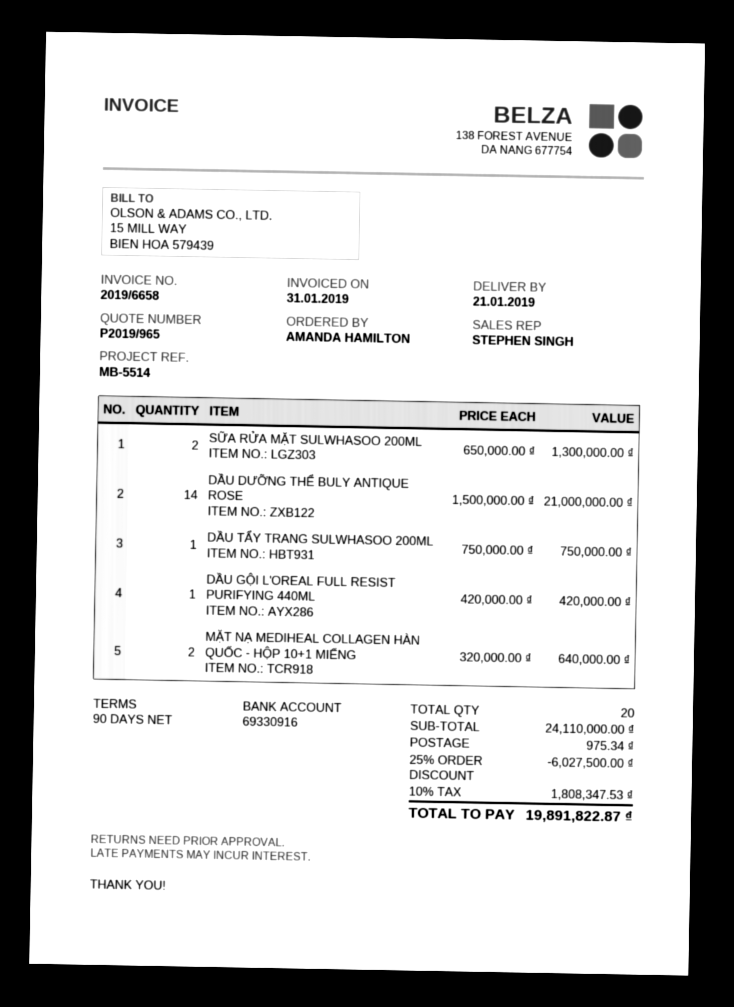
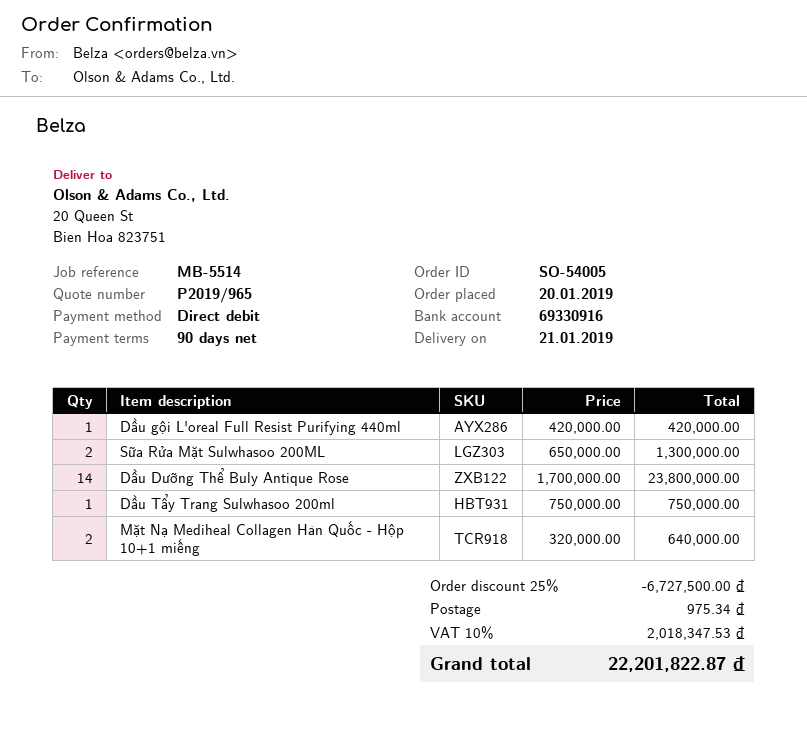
DẦU DƯỠNG THỂ BULY ANTIQUE ROSE: 14 x 1500000.00 = 21000000.00 -> 14 x 1700000.00 = 23800000.00
discount: 25% = 6027500.00 -> 25% = 6727500.00
tax: 10% = 1808347.53 -> 10% = 2018347.53
total: 19891822.87 -> 22201822.87

